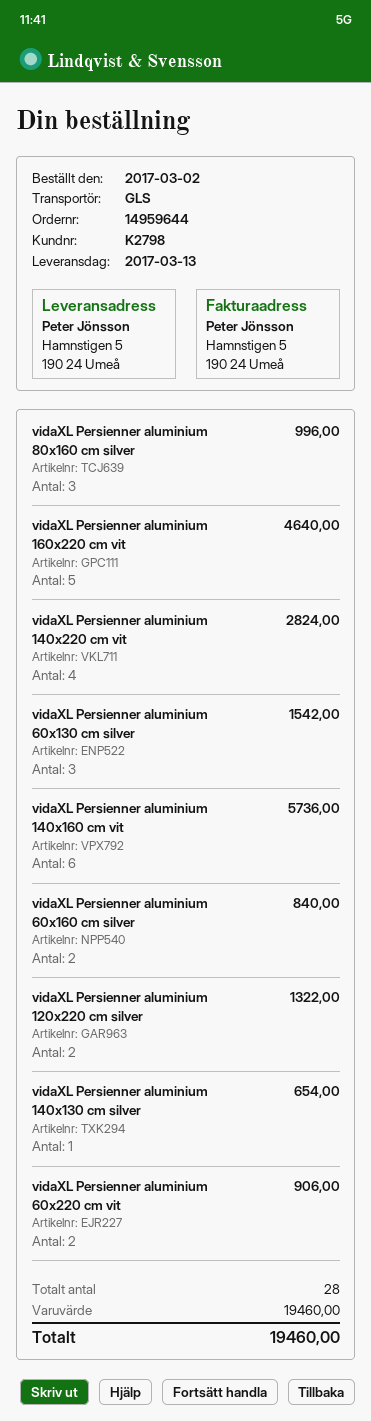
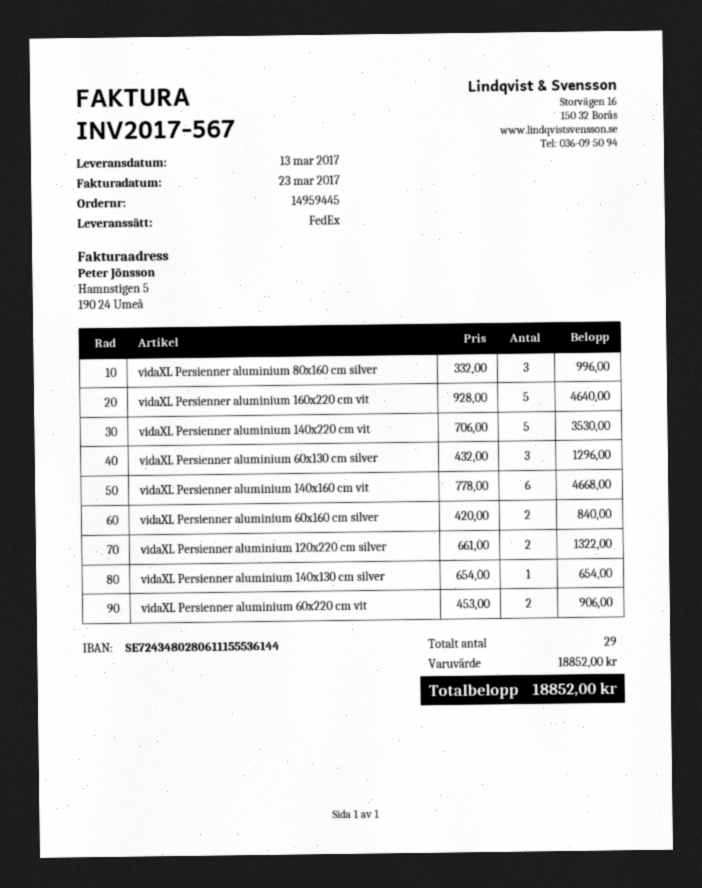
order number: 14959644 -> 14959445
shipping method: GLS -> FedEx
vidaXL Persienner aluminium 140x220 cm vit: 4 for 2824.00 -> 5 for 3530.00
vidaXL Persienner aluminium 60x130 cm silver: 3 for 1542.00 -> 3 for 1296.00
vidaXL Persienner aluminium 140x160 cm vit: 6 for 5736.00 -> 6 for 4668.00
total quantity: 28 -> 29
subtotal: 19460.00 -> 18852.00
total: 19460.00 -> 18852.00

